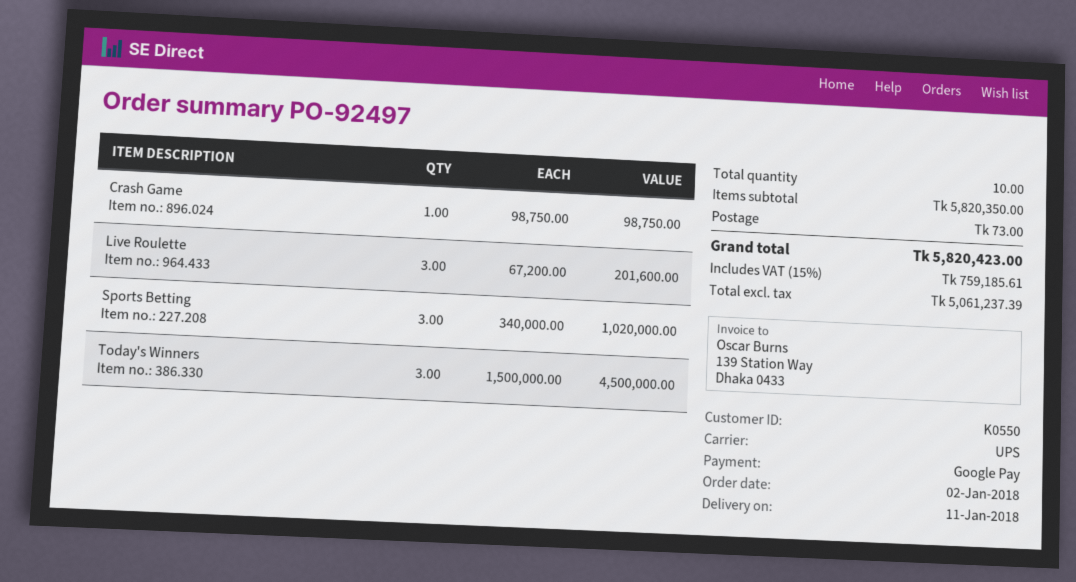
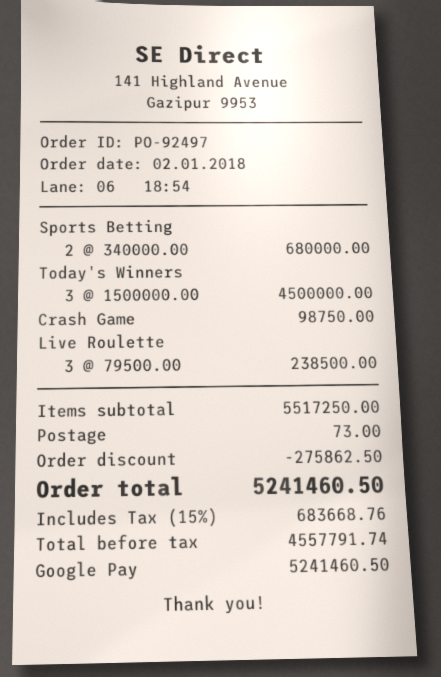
Live Roulette: 3 x 67200.00 = 201600.00 -> 3 x 79500.00 = 238500.00
Sports Betting: 3 x 340000.00 = 1020000.00 -> 2 x 340000.00 = 680000.00
subtotal: 5820350.00 -> 5517250.00
discount: none -> 275862.50
net: 5061237.39 -> 4557791.74
tax: 15% = 759185.61 -> 15% = 683668.76
total: 5820423.00 -> 5241460.50

